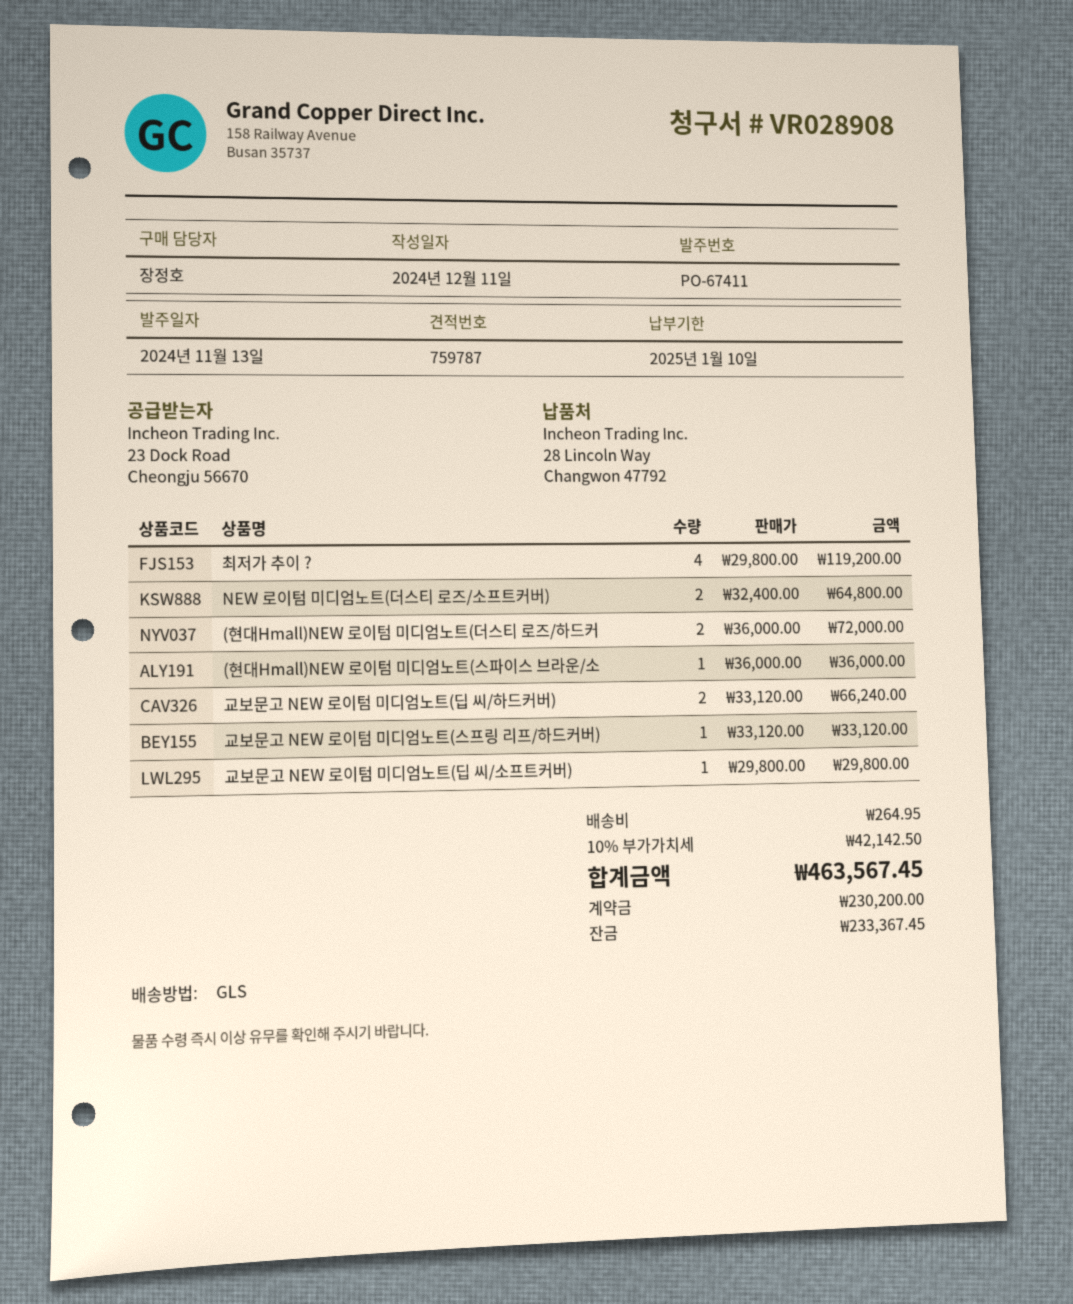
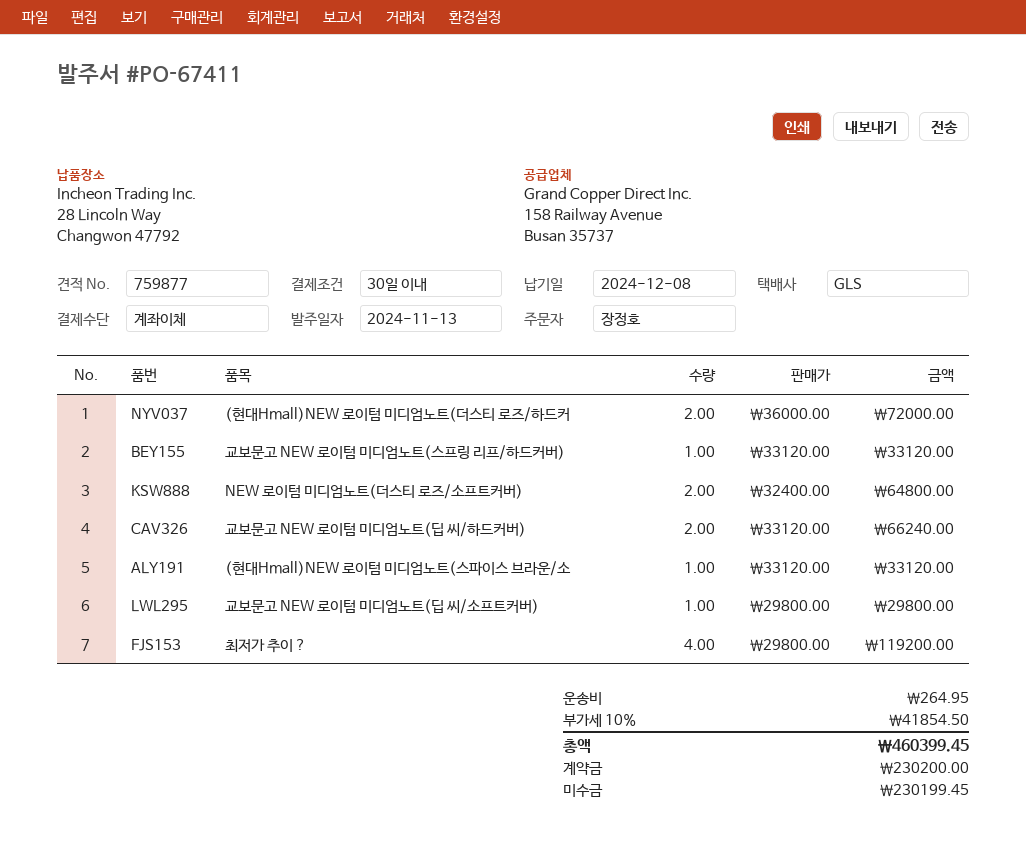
quote number: 759787 -> 759877
(현대Hmall)NEW 로이텀 미디엄노트(스파이스 브라운/소: 1 x 36000.00 = 36000.00 -> 1 x 33120.00 = 33120.00
tax: 10% = 42142.50 -> 10% = 41854.50
total: 463567.45 -> 460399.45
balance: 233367.45 -> 230199.45

